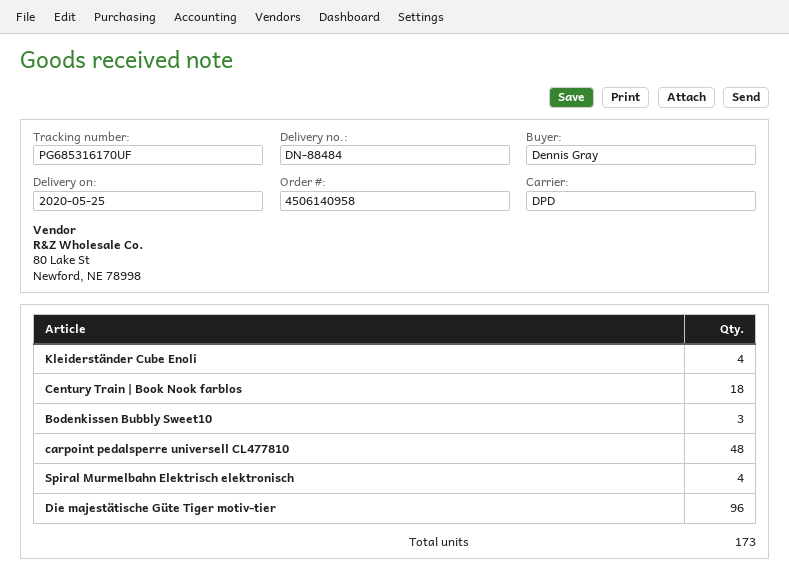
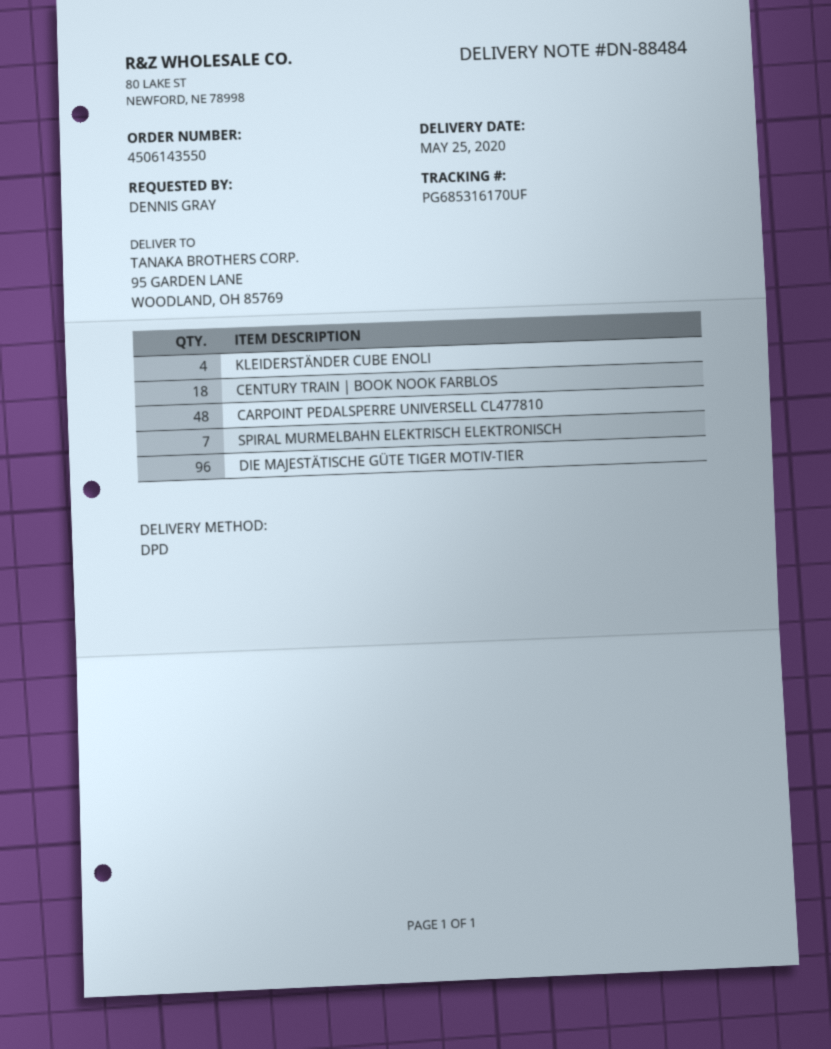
order number: 4506140958 -> 4506143550
Bodenkissen Bubbly Sweet10: 3 -> none
Spiral Murmelbahn Elektrisch elektronisch: 4 -> 7

